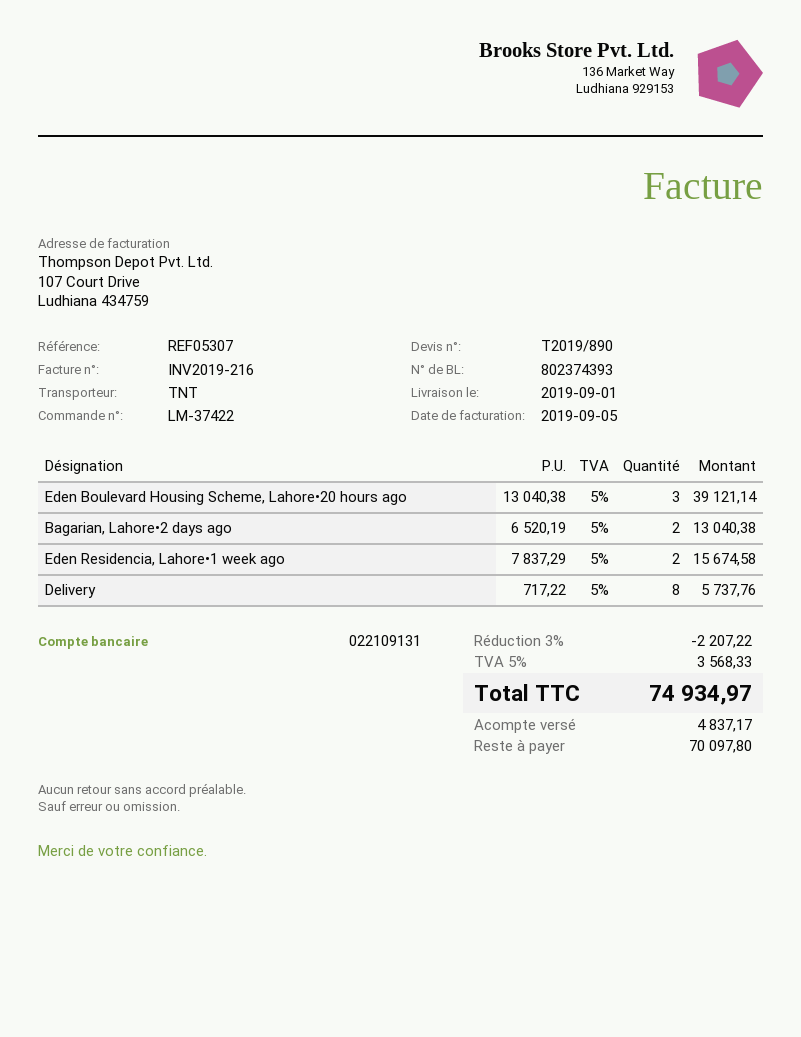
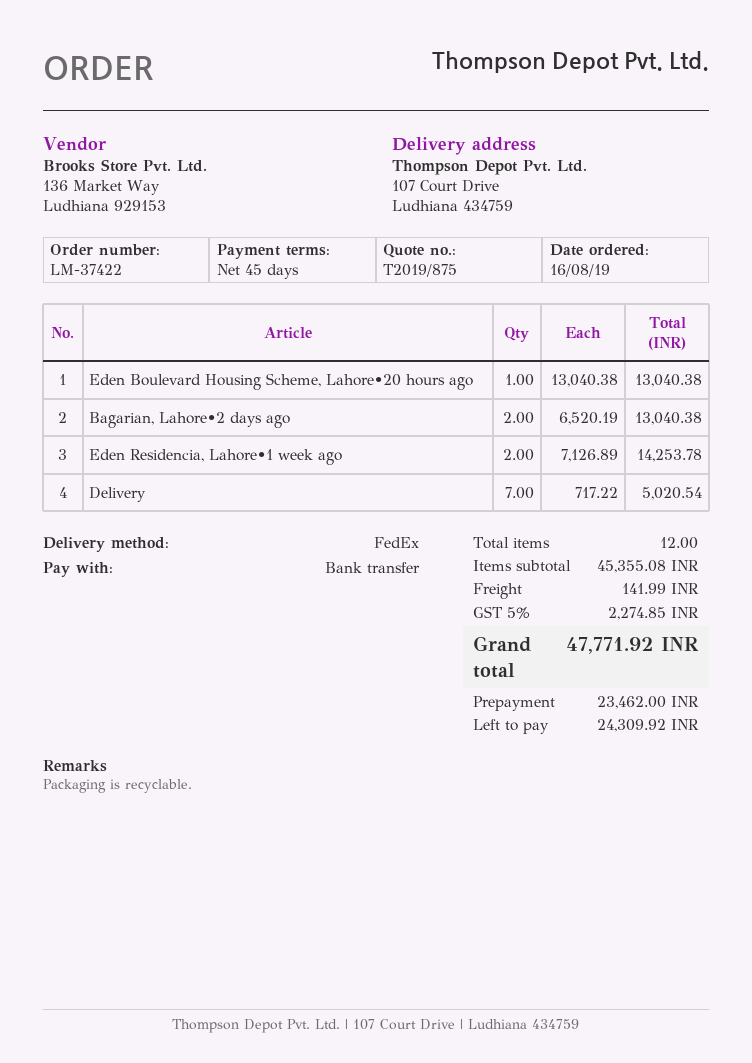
quote number: T2019/890 -> T2019/875
shipping method: TNT -> FedEx
Eden Boulevard Housing Scheme, Lahore•20 hours ago: 3 x 13040.38 = 39121.14 -> 1 x 13040.38 = 13040.38
Eden Residencia, Lahore•1 week ago: 2 x 7837.29 = 15674.58 -> 2 x 7126.89 = 14253.78
Delivery: 8 x 717.22 = 5737.76 -> 7 x 717.22 = 5020.54
discount: 3% = 2207.22 -> none
shipping: none -> 141.99
tax: 5% = 3568.33 -> 5% = 2274.85
total: 74934.97 -> 47771.92
deposit: 4837.17 -> 23462.00
balance: 70097.80 -> 24309.92

